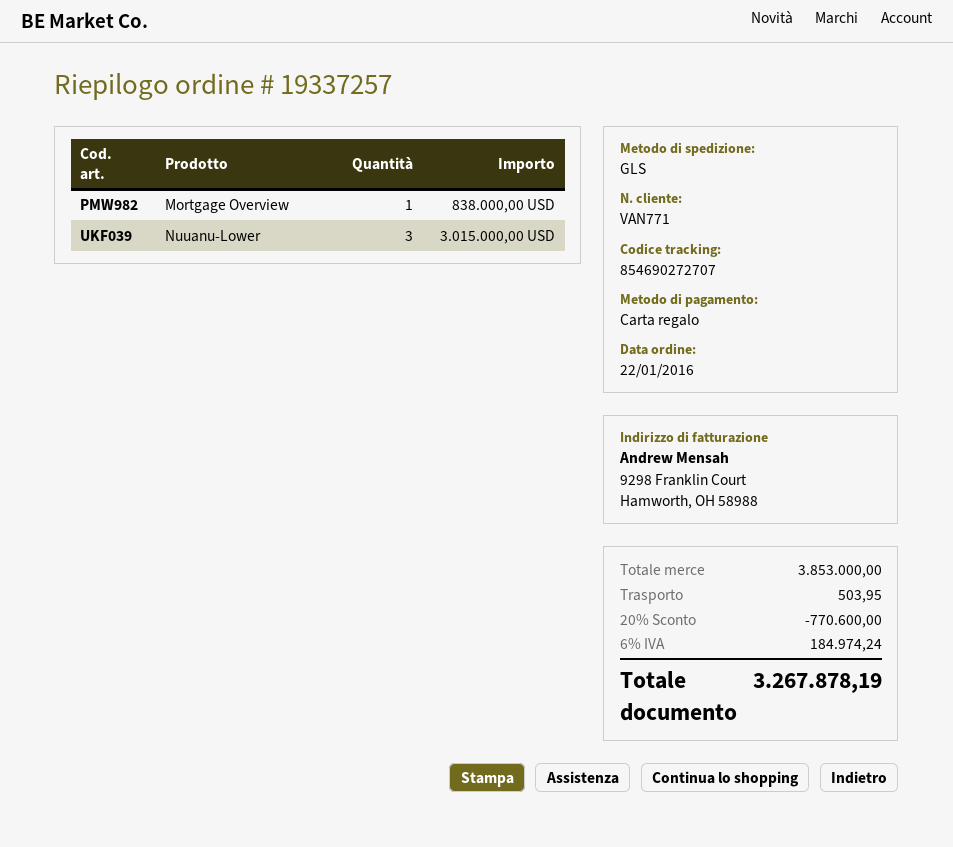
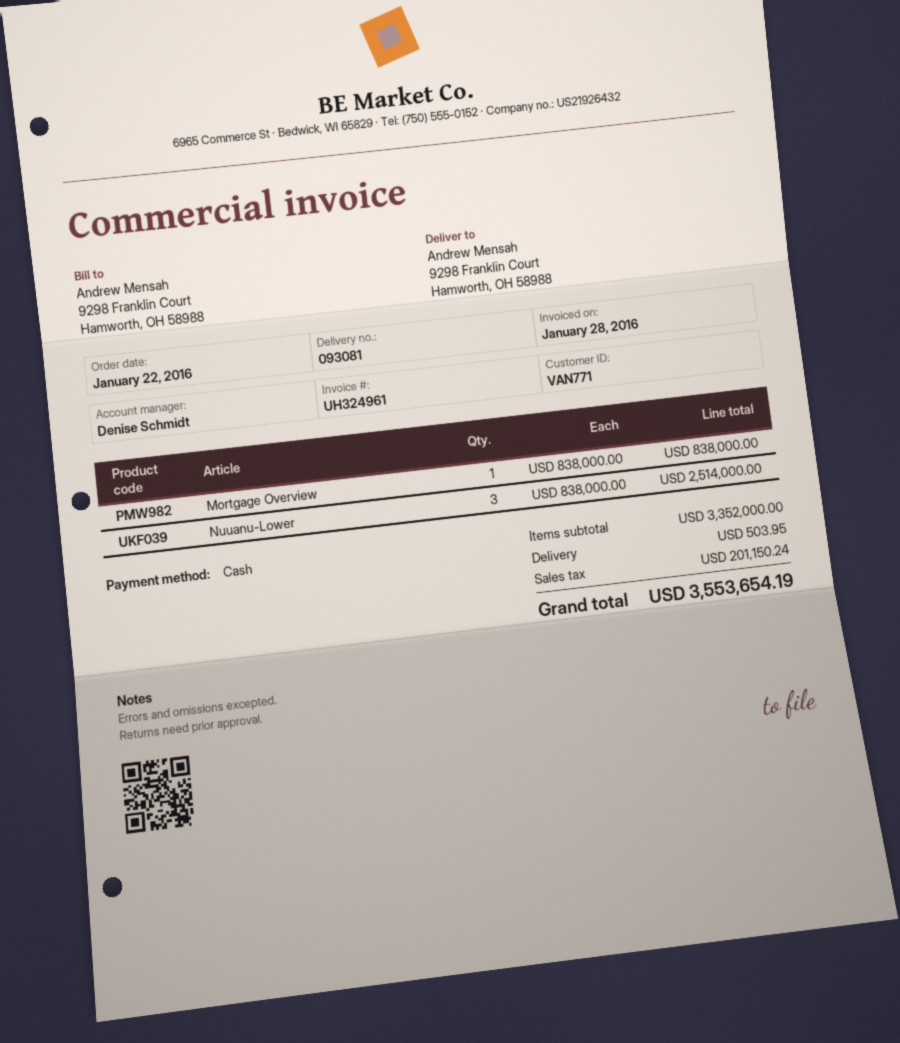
payment method: gift card -> cash
Nuuanu-Lower: 3 for 3015000.00 -> 3 for 2514000.00
subtotal: 3853000.00 -> 3352000.00
discount: 20% = 770600.00 -> none
tax: 184974.24 -> 201150.24
total: 3267878.19 -> 3553654.19

